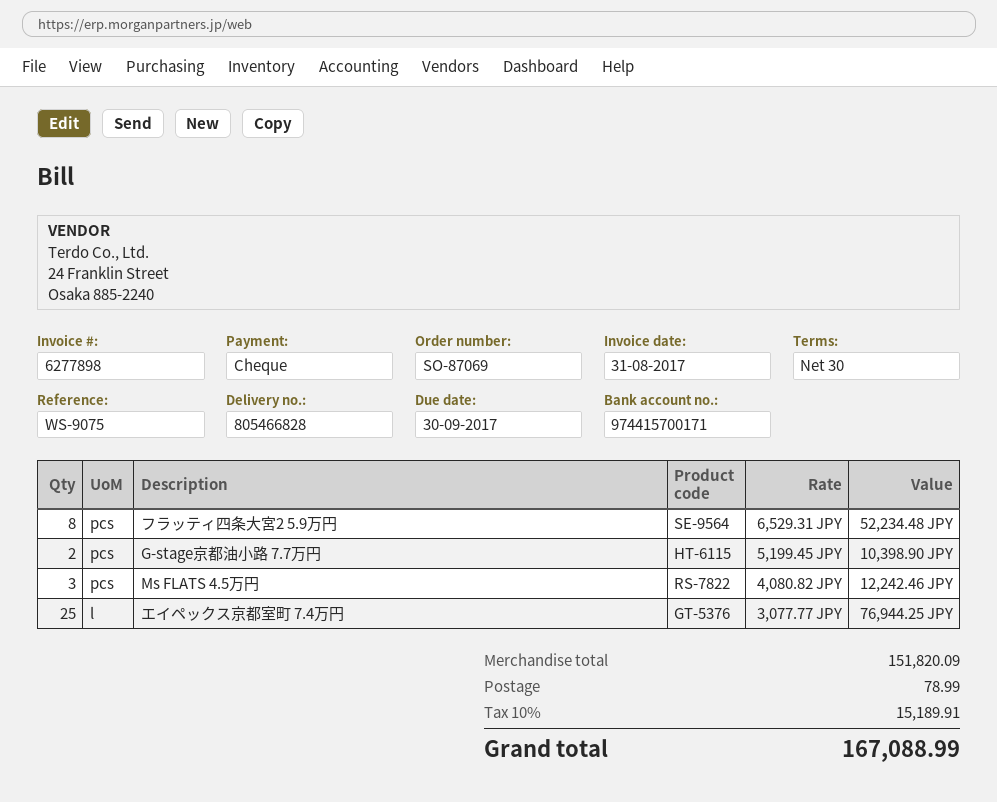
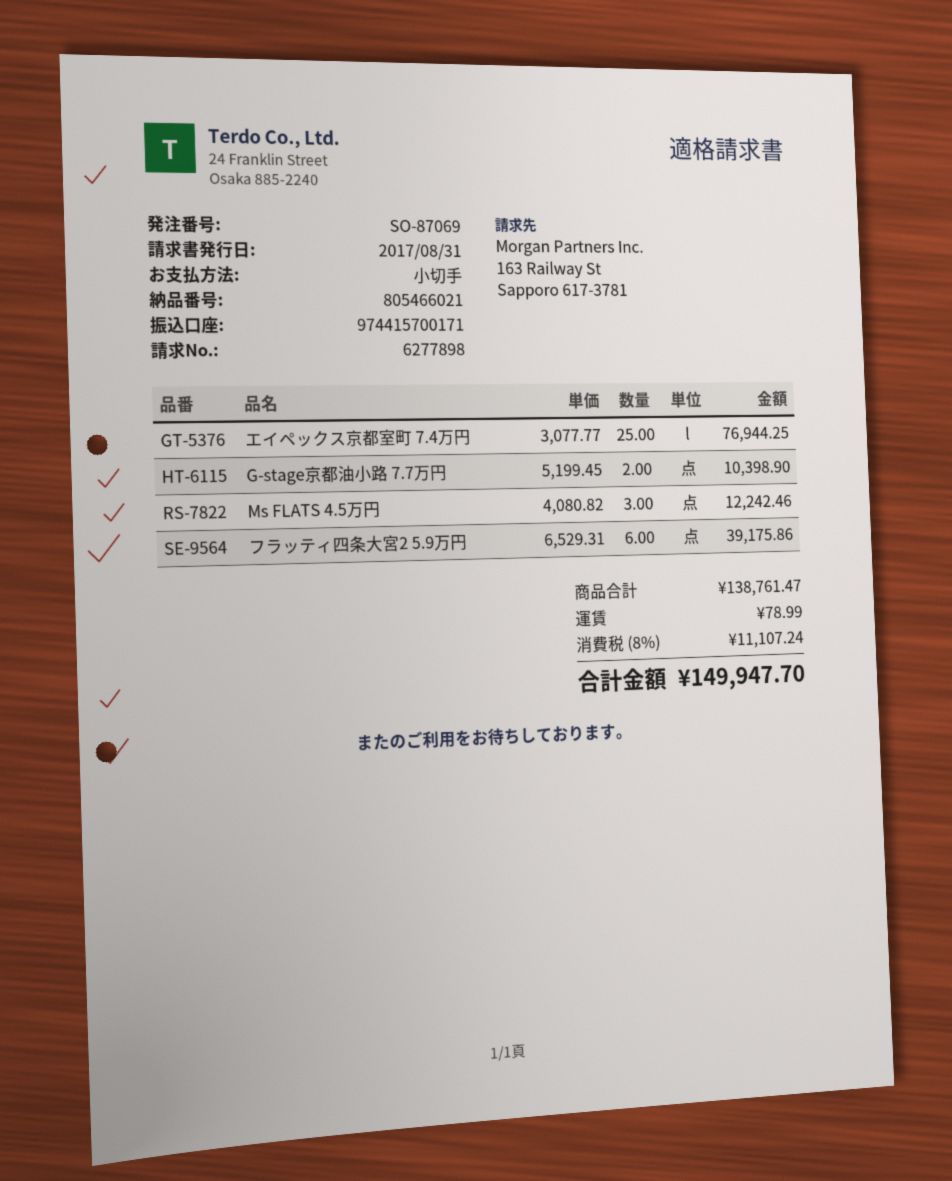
delivery note number: 805466828 -> 805466021
フラッティ四条大宮2 5.9万円: 8 x 6529.31 = 52234.48 -> 6 x 6529.31 = 39175.86
subtotal: 151820.09 -> 138761.47
tax: 10% = 15189.91 -> 8% = 11107.24
total: 167088.99 -> 149947.70

